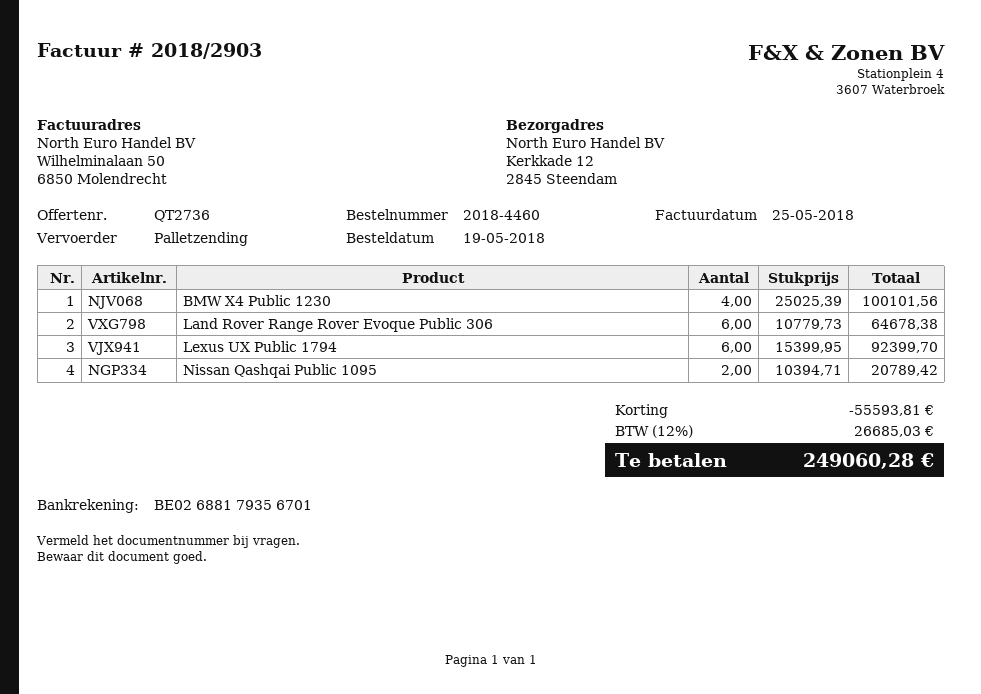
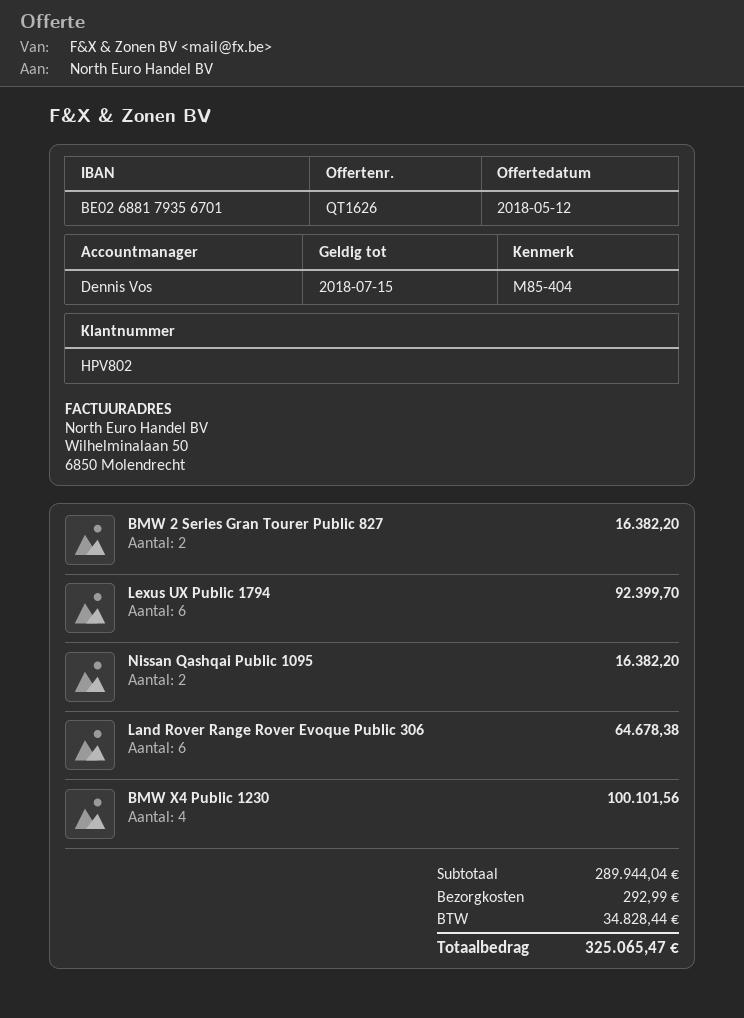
quote number: QT2736 -> QT1626
Nissan Qashqai Public 1095: 2 for 20789.42 -> 2 for 16382.20
BMW 2 Series Gran Tourer Public 827: none -> 2 for 16382.20
discount: 55593.81 -> none
shipping: none -> 292.99
tax: 26685.03 -> 34828.44
total: 249060.28 -> 325065.47

